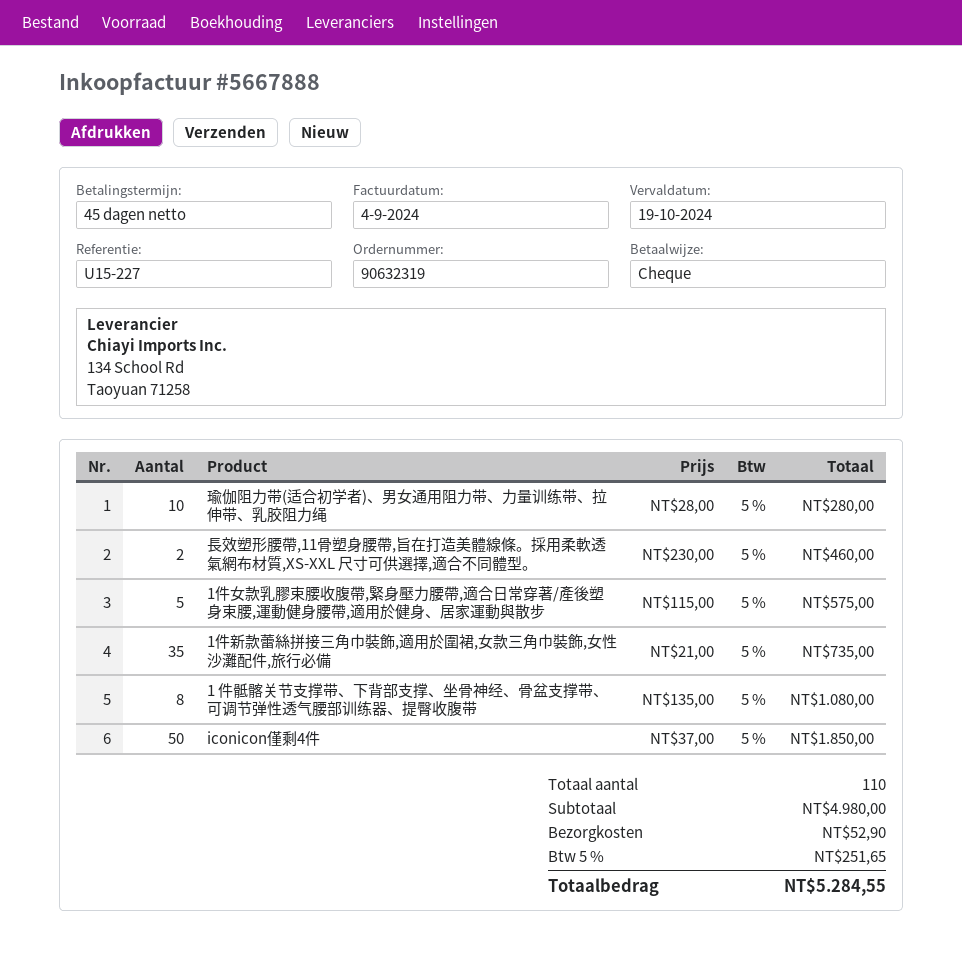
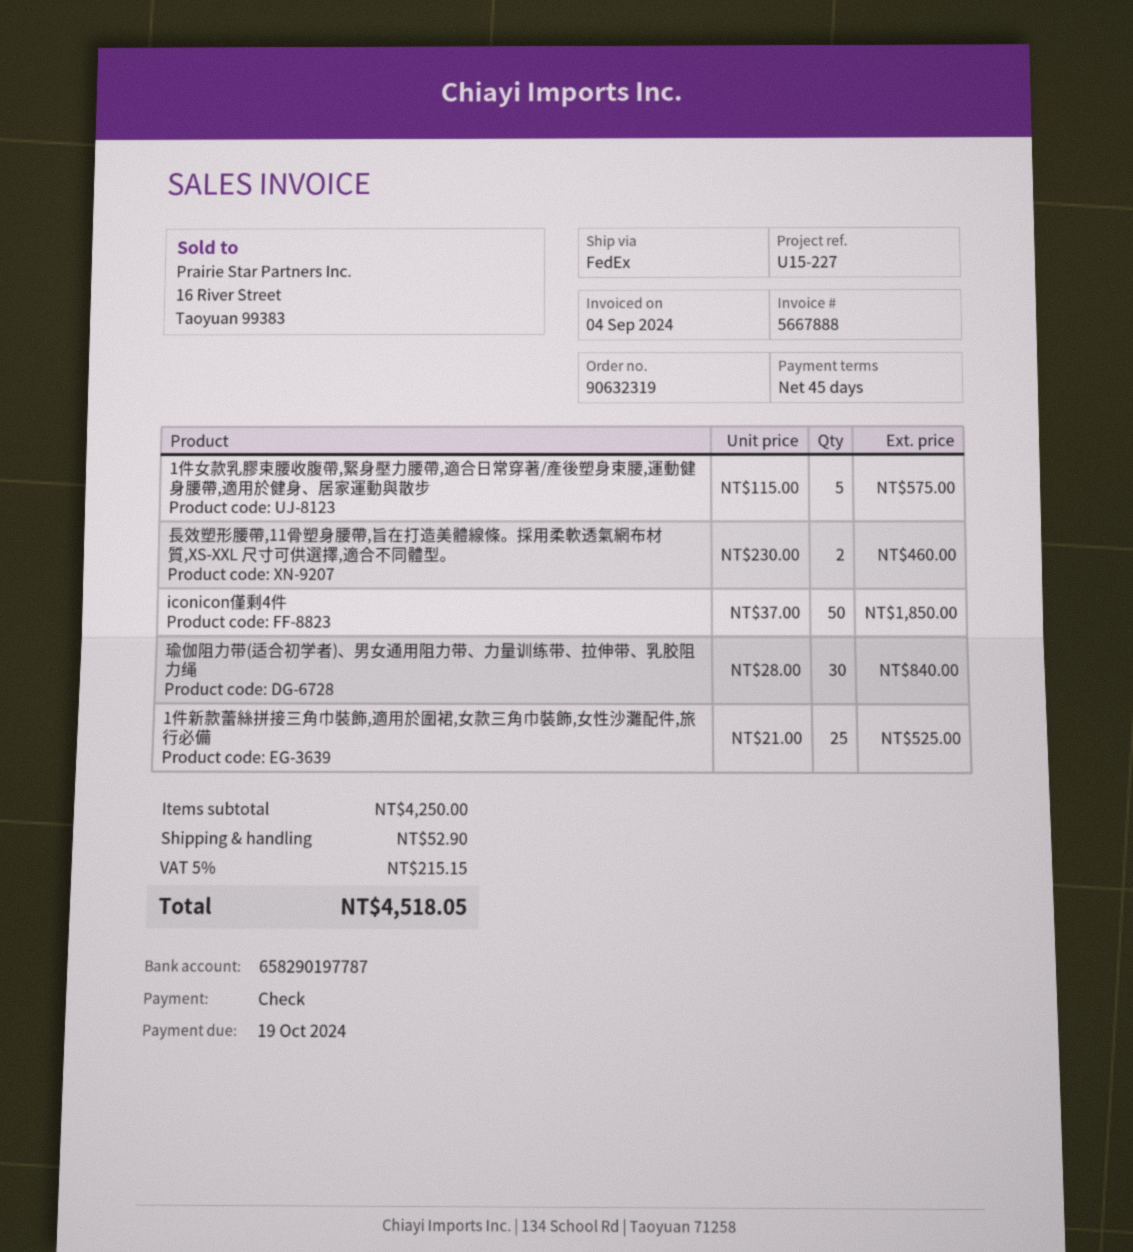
瑜伽阻力带(适合初学者)、男女通用阻力带、力量训练带、拉伸带、乳胶阻力绳: 10 x 28.00 = 280.00 -> 30 x 28.00 = 840.00
1件新款蕾絲拼接三角巾裝飾,適用於圍裙,女款三角巾裝飾,女性沙灘配件,旅行必備: 35 x 21.00 = 735.00 -> 25 x 21.00 = 525.00
1 件骶髂关节支撑带、下背部支撑、坐骨神经、骨盆支撑带、可调节弹性透气腰部训练器、提臀收腹带: 8 x 135.00 = 1080.00 -> none
subtotal: 4980.00 -> 4250.00
tax: 5% = 251.65 -> 5% = 215.15
total: 5284.55 -> 4518.05

